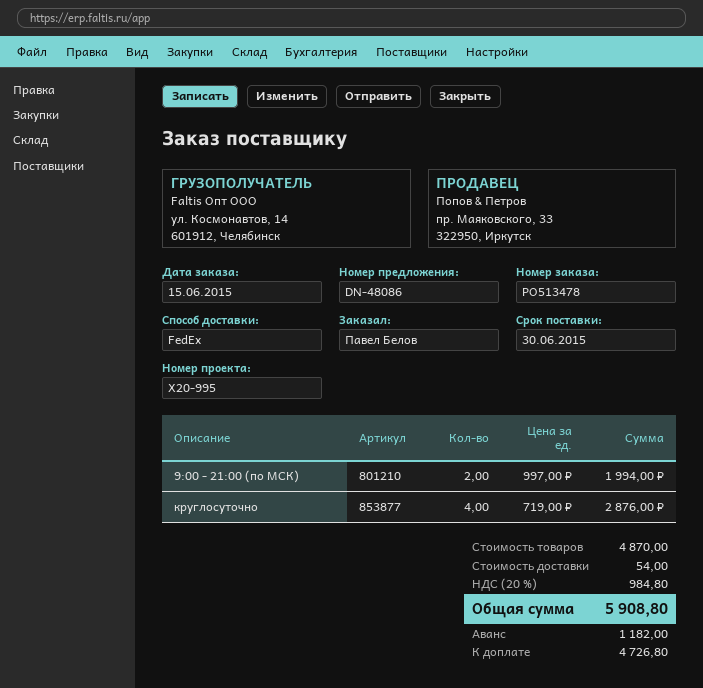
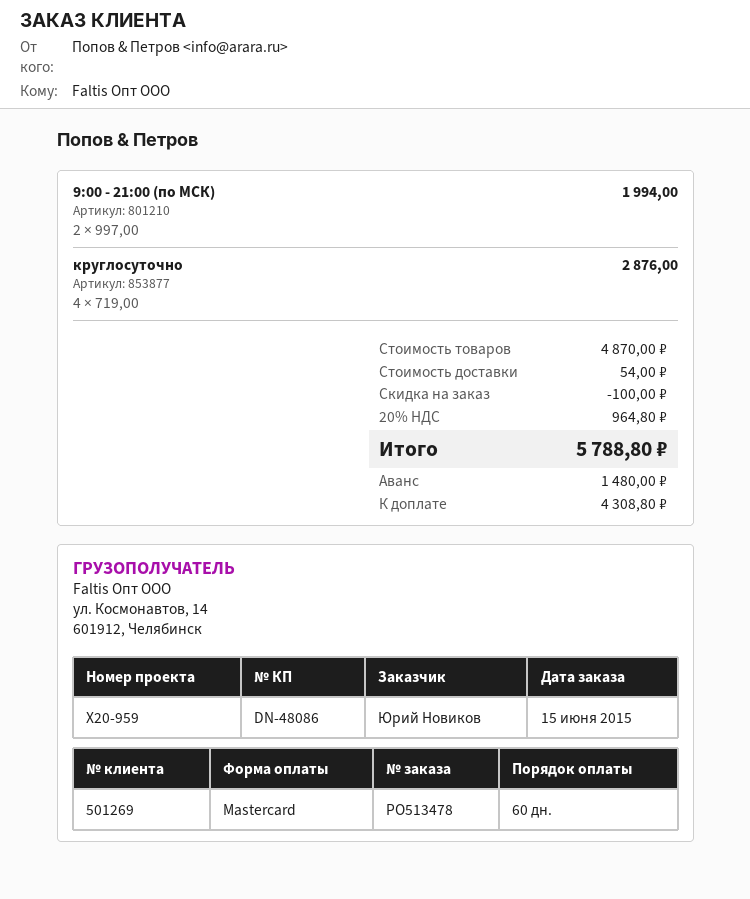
reference: X20-995 -> X20-959
ordered by: Павел Белов -> Юрий Новиков
discount: none -> 100.00
tax: 20% = 984.80 -> 20% = 964.80
total: 5908.80 -> 5788.80
deposit: 1182.00 -> 1480.00
balance: 4726.80 -> 4308.80

